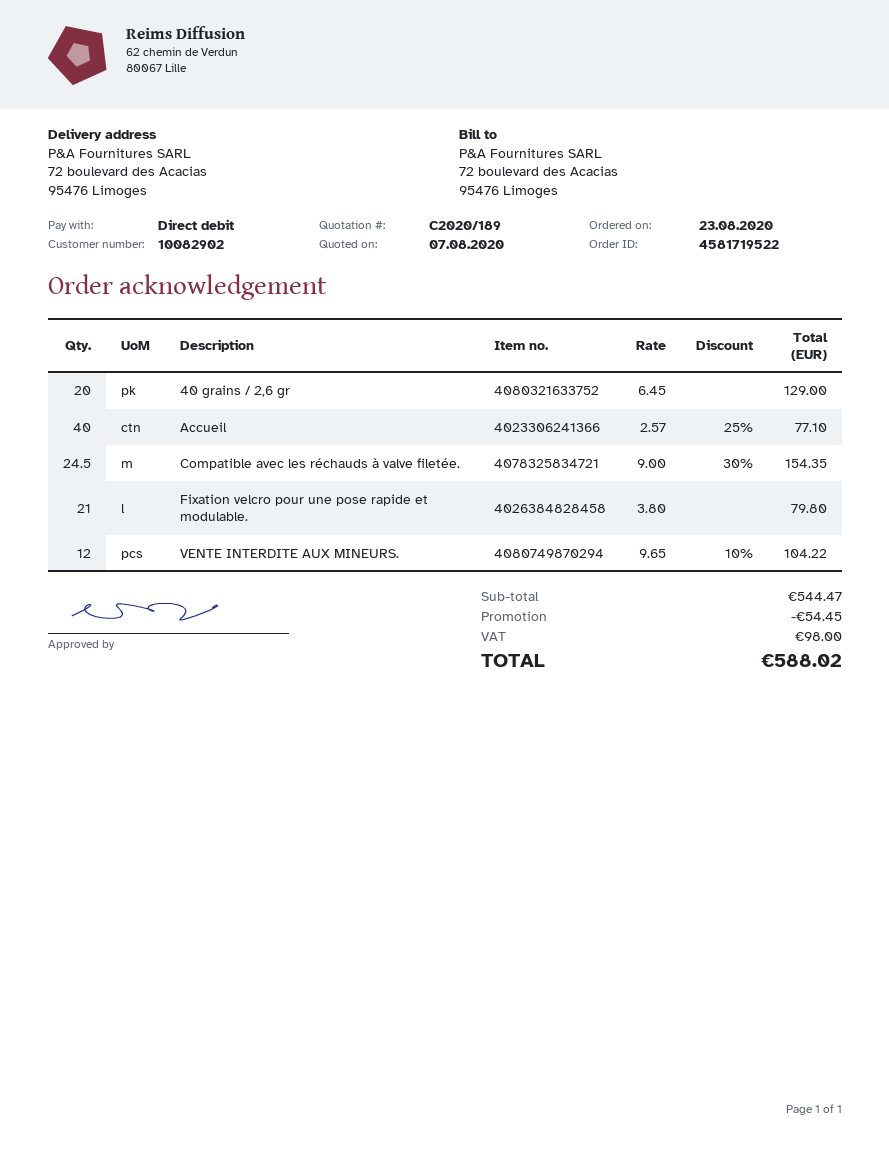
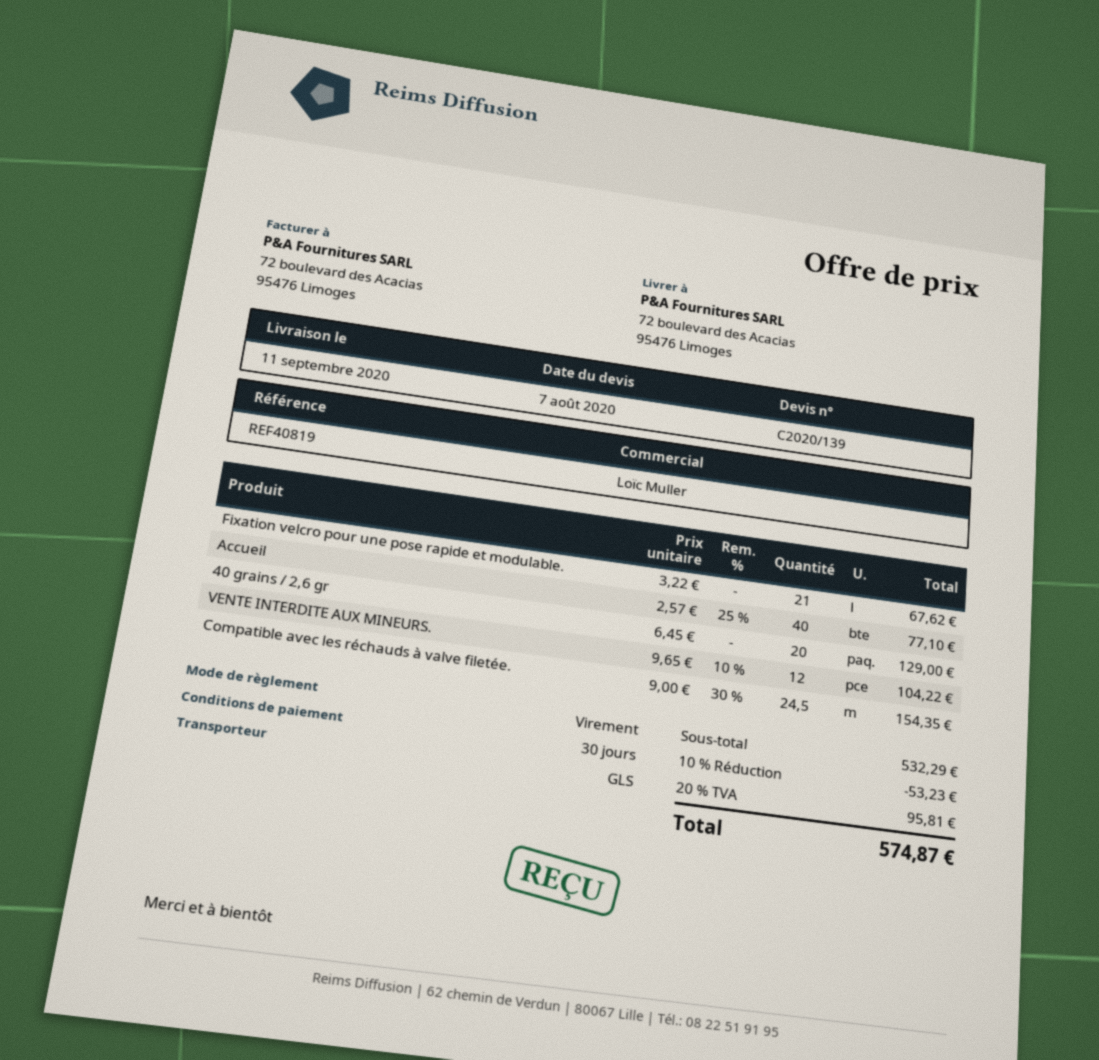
quote number: C2020/189 -> C2020/139
payment method: direct debit -> bank transfer
Fixation velcro pour une pose rapide et modulable.: 21 x 3.80 = 79.80 -> 21 x 3.22 = 67.62
subtotal: 544.47 -> 532.29
discount: 54.45 -> 53.23
tax: 98.00 -> 95.81
total: 588.02 -> 574.87

